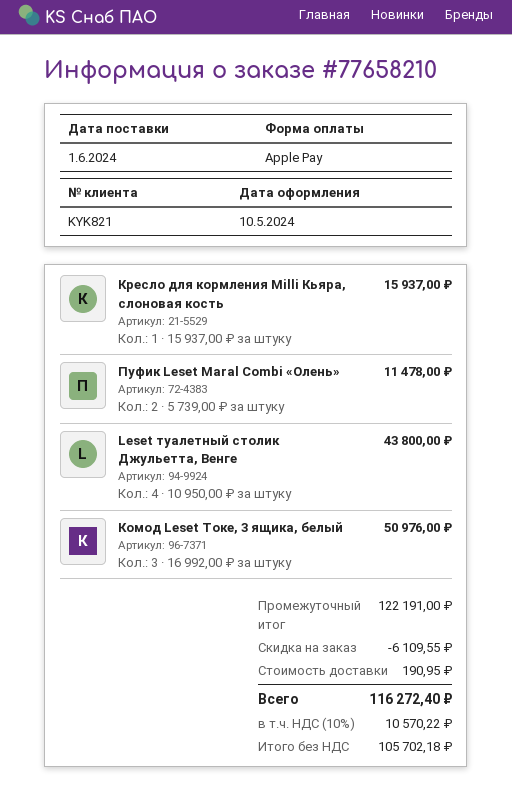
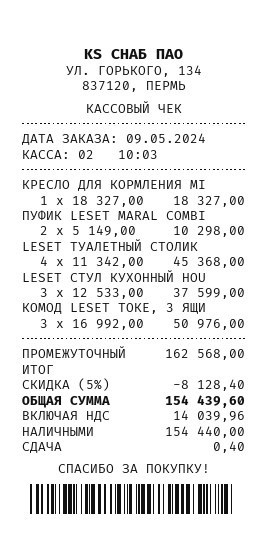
order date: 2024-05-10 -> 2024-05-09
payment method: Apple Pay -> cash
Кресло для кормления Milli Кьяра, слоновая кость: 1 x 15937.00 = 15937.00 -> 1 x 18327.00 = 18327.00
Пуфик Leset Maral Combi «Олень»: 2 x 5739.00 = 11478.00 -> 2 x 5149.00 = 10298.00
Leset туалетный столик Джульетта, Венге: 4 x 10950.00 = 43800.00 -> 4 x 11342.00 = 45368.00
LESET СТУЛ КУХОННЫЙ HOU: none -> 3 x 12533.00 = 37599.00
subtotal: 122191.00 -> 162568.00
discount: 6109.55 -> 8128.40
shipping: 190.95 -> none
tax: 10570.22 -> 14039.96
total: 116272.40 -> 154439.60

